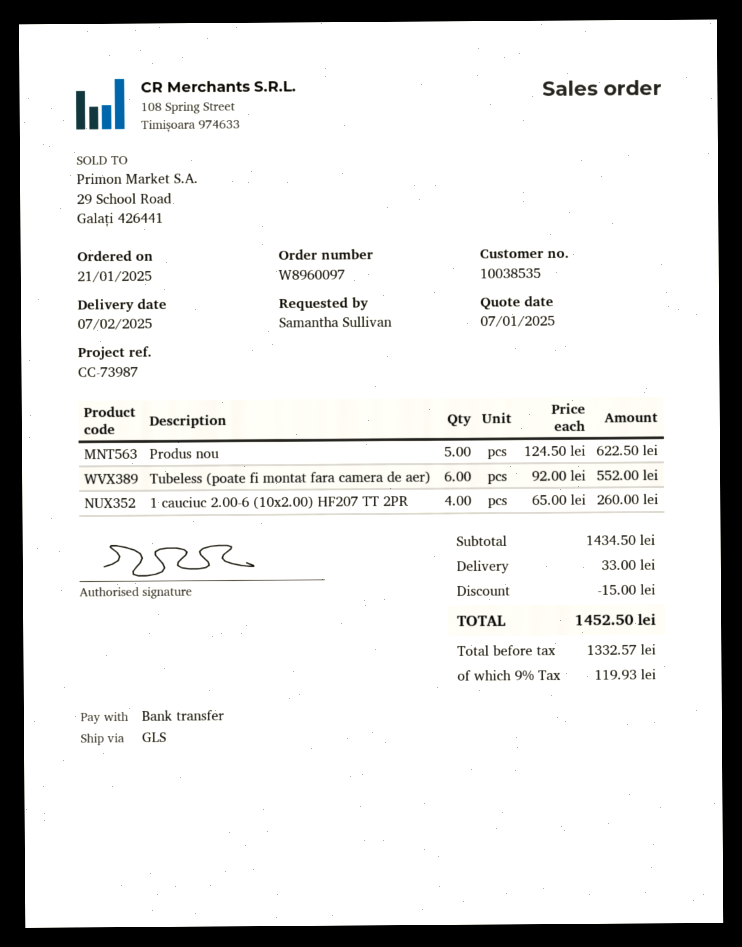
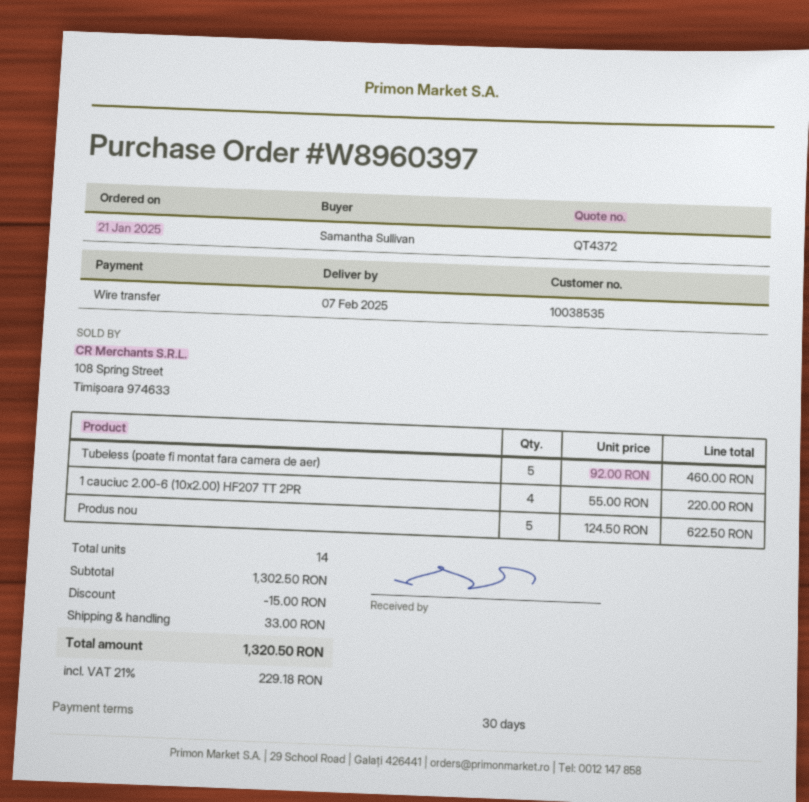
order number: W8960097 -> W8960397
Tubeless (poate fi montat fara camera de aer): 6 x 92.00 = 552.00 -> 5 x 92.00 = 460.00
1 cauciuc 2.00-6 (10x2.00) HF207 TT 2PR: 4 x 65.00 = 260.00 -> 4 x 55.00 = 220.00
subtotal: 1434.50 -> 1302.50
tax: 9% = 119.93 -> 21% = 229.18
total: 1452.50 -> 1320.50

